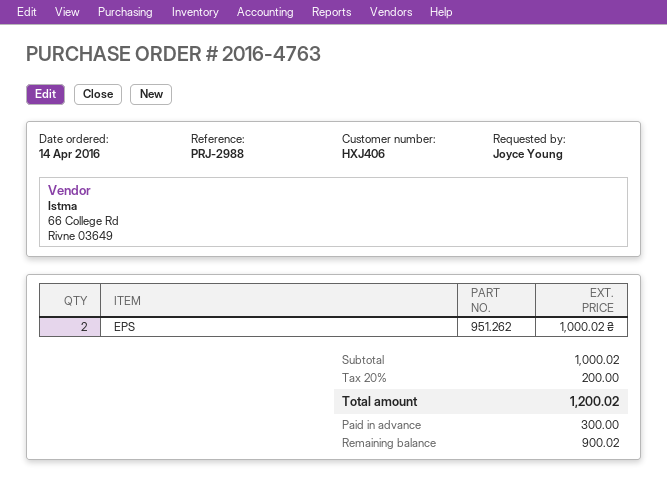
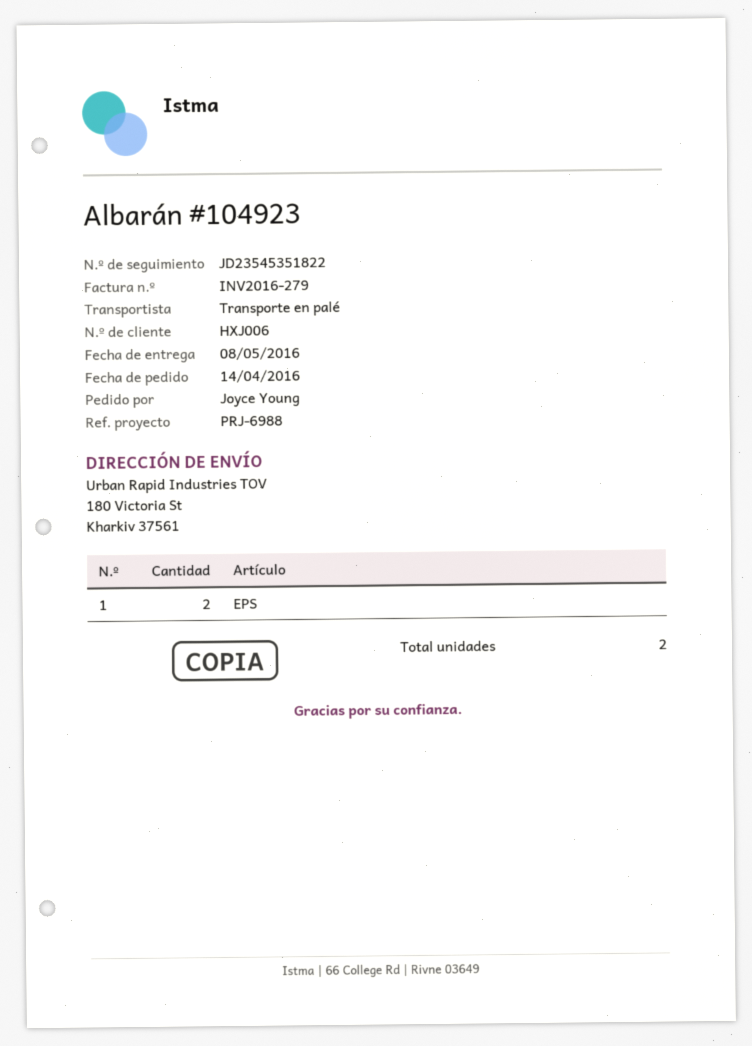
customer number: HXJ406 -> HXJ006
reference: PRJ-2988 -> PRJ-6988

